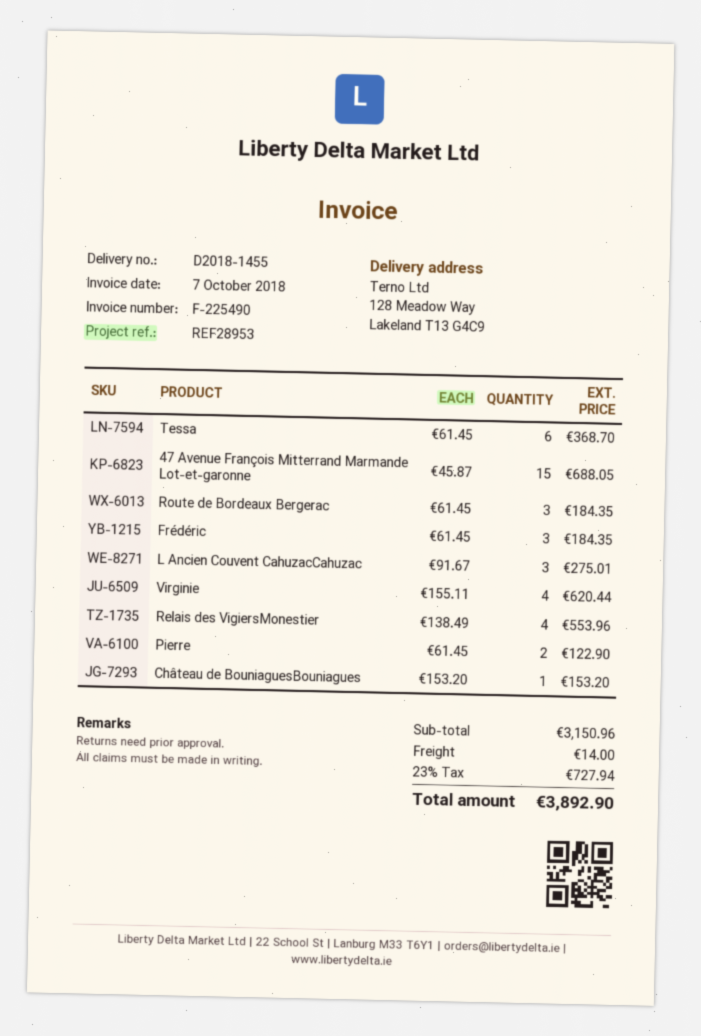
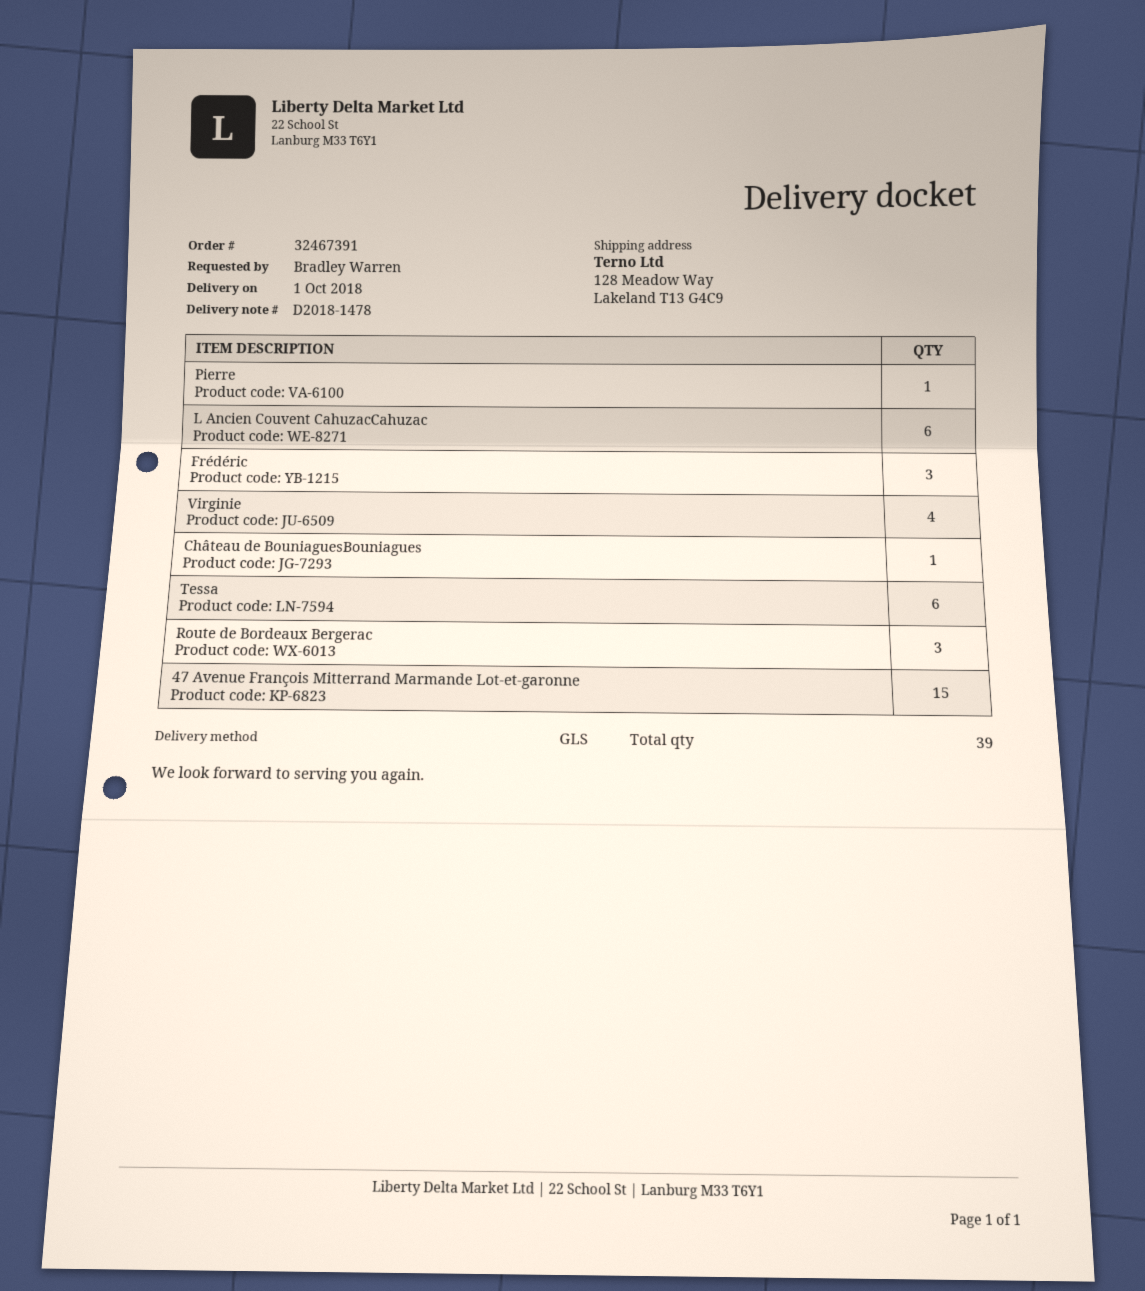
delivery note number: D2018-1455 -> D2018-1478
L Ancien Couvent CahuzacCahuzac: 3 -> 6
Relais des VigiersMonestier: 4 -> none
Pierre: 2 -> 1

